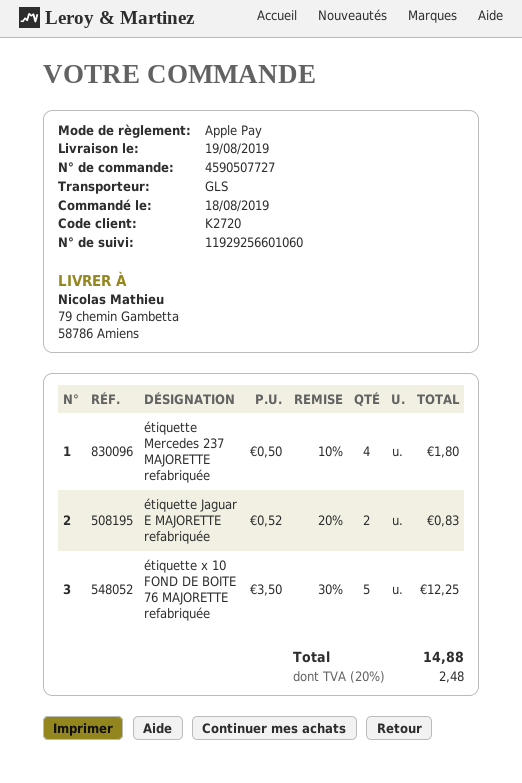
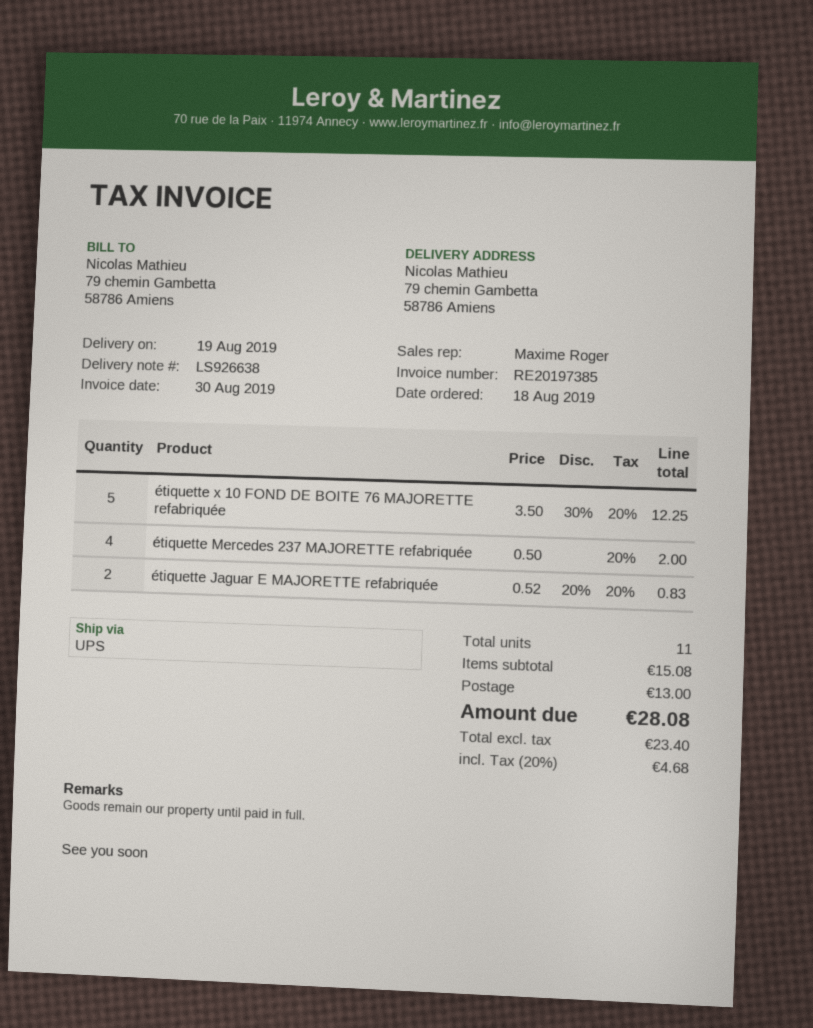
shipping method: GLS -> UPS
étiquette Mercedes 237 MAJORETTE refabriquée: 4 x 0.50 - 10% = 1.80 -> 4 x 0.50 = 2.00
shipping: none -> 13.00
tax: 20% = 2.48 -> 20% = 4.68
total: 14.88 -> 28.08

